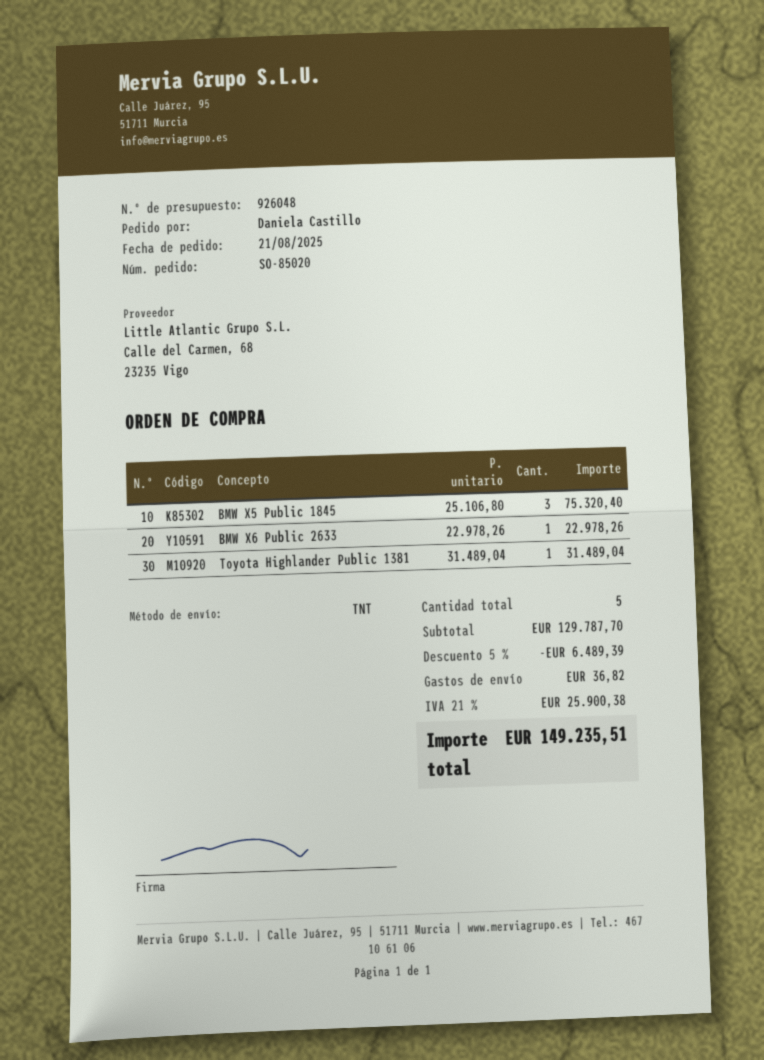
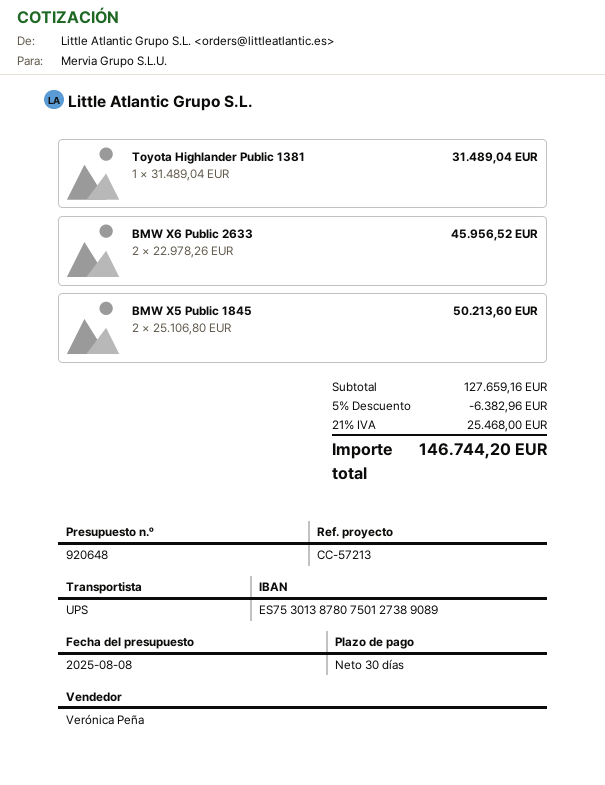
quote number: 926048 -> 920648
shipping method: TNT -> UPS
BMW X5 Public 1845: 3 x 25106.80 = 75320.40 -> 2 x 25106.80 = 50213.60
BMW X6 Public 2633: 1 x 22978.26 = 22978.26 -> 2 x 22978.26 = 45956.52
subtotal: 129787.70 -> 127659.16
discount: 5% = 6489.39 -> 5% = 6382.96
shipping: 36.82 -> none
tax: 21% = 25900.38 -> 21% = 25468.00
total: 149235.51 -> 146744.20

